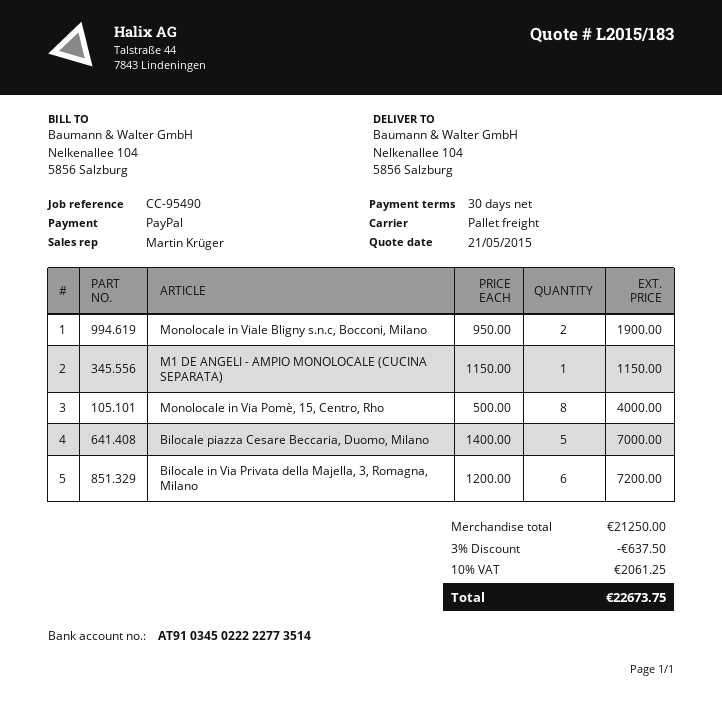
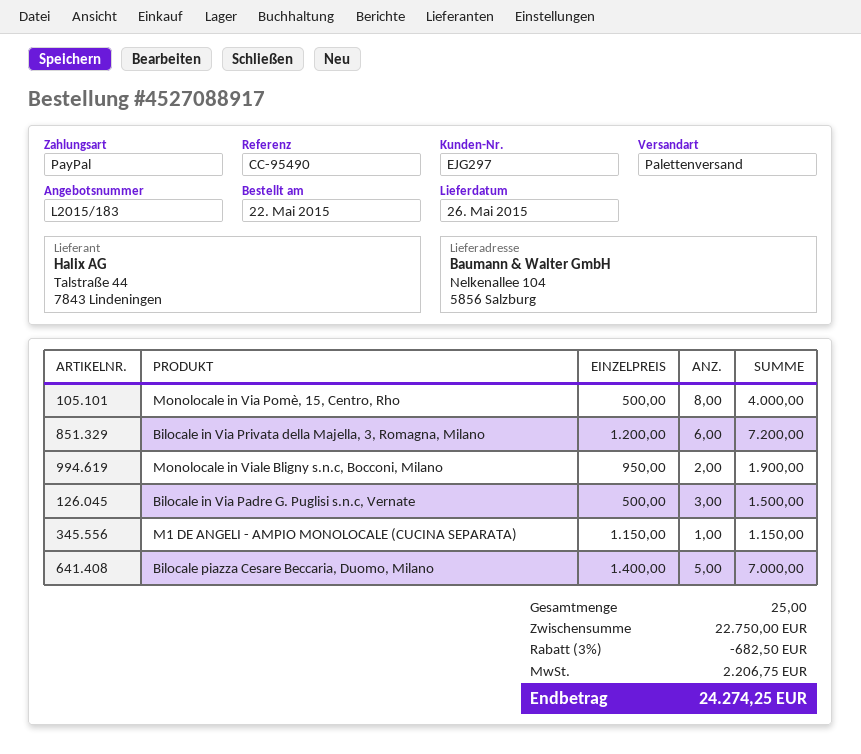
Bilocale in Via Padre G. Puglisi s.n.c, Vernate: none -> 3 x 500.00 = 1500.00
subtotal: 21250.00 -> 22750.00
discount: 3% = 637.50 -> 3% = 682.50
tax: 2061.25 -> 2206.75
total: 22673.75 -> 24274.25

